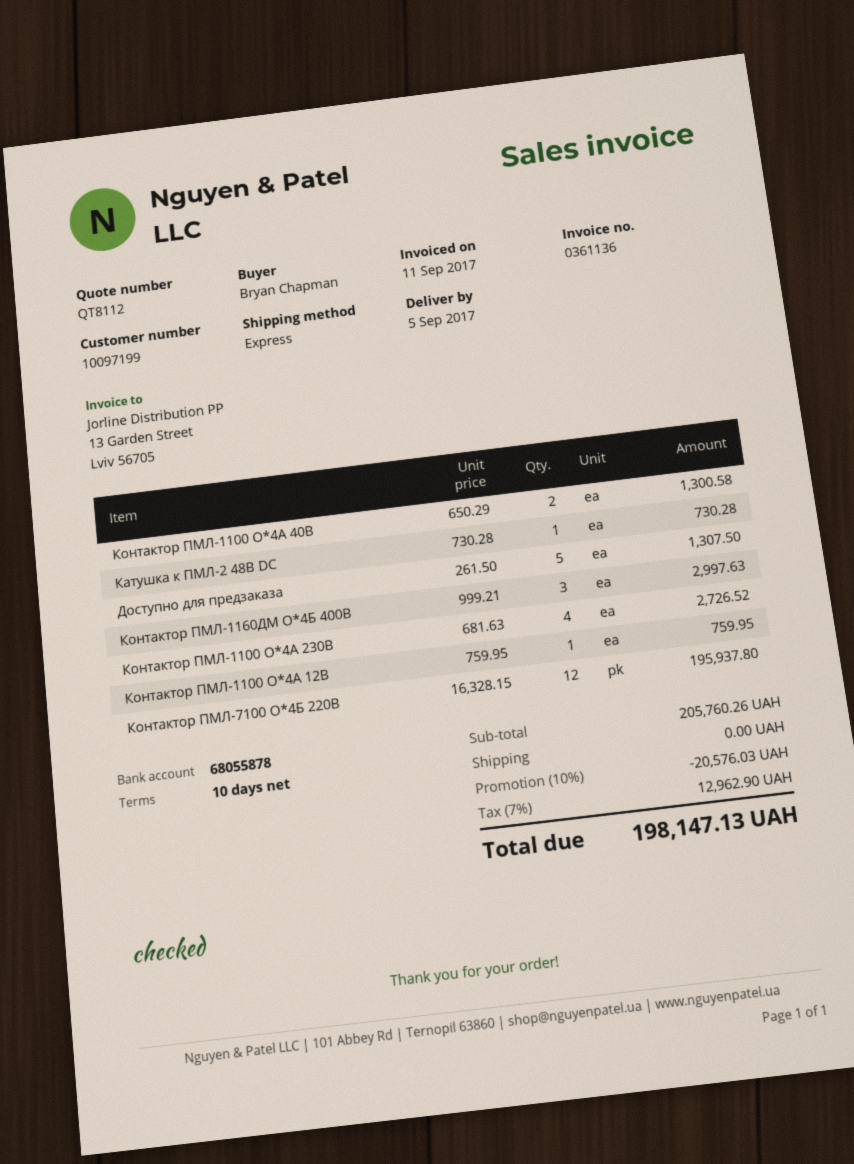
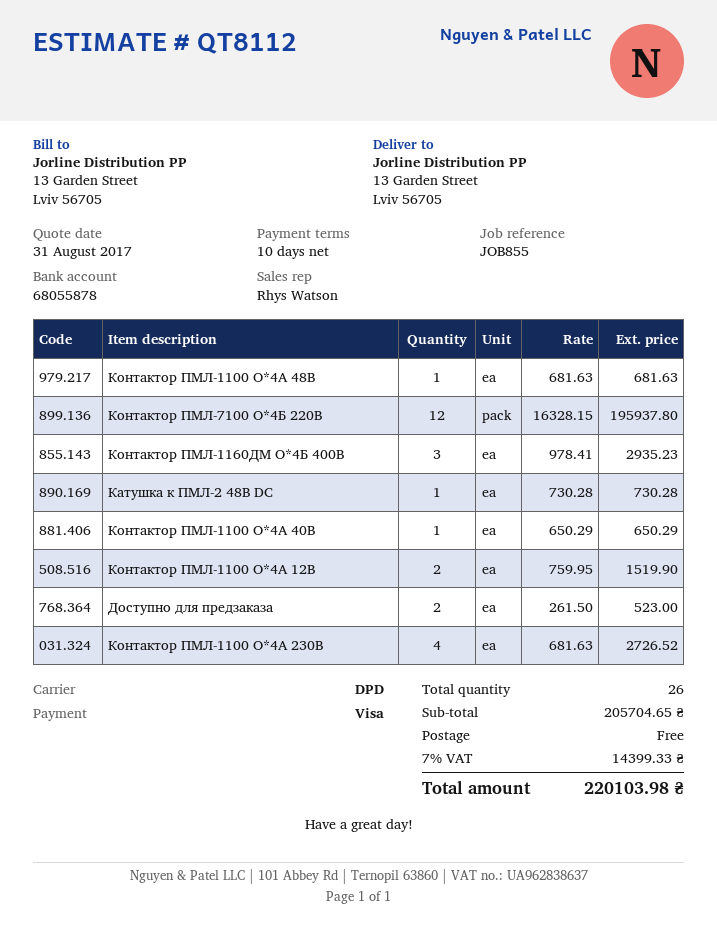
shipping method: express -> DPD
Контактор ПМЛ-1100 О*4А 40В: 2 x 650.29 = 1300.58 -> 1 x 650.29 = 650.29
Доступно для предзаказа: 5 x 261.50 = 1307.50 -> 2 x 261.50 = 523.00
Контактор ПМЛ-1160ДМ О*4Б 400В: 3 x 999.21 = 2997.63 -> 3 x 978.41 = 2935.23
Контактор ПМЛ-1100 О*4А 12В: 1 x 759.95 = 759.95 -> 2 x 759.95 = 1519.90
Контактор ПМЛ-1100 О*4А 48В: none -> 1 x 681.63 = 681.63
subtotal: 205760.26 -> 205704.65
discount: 10% = 20576.03 -> none
tax: 7% = 12962.90 -> 7% = 14399.33
total: 198147.13 -> 220103.98

